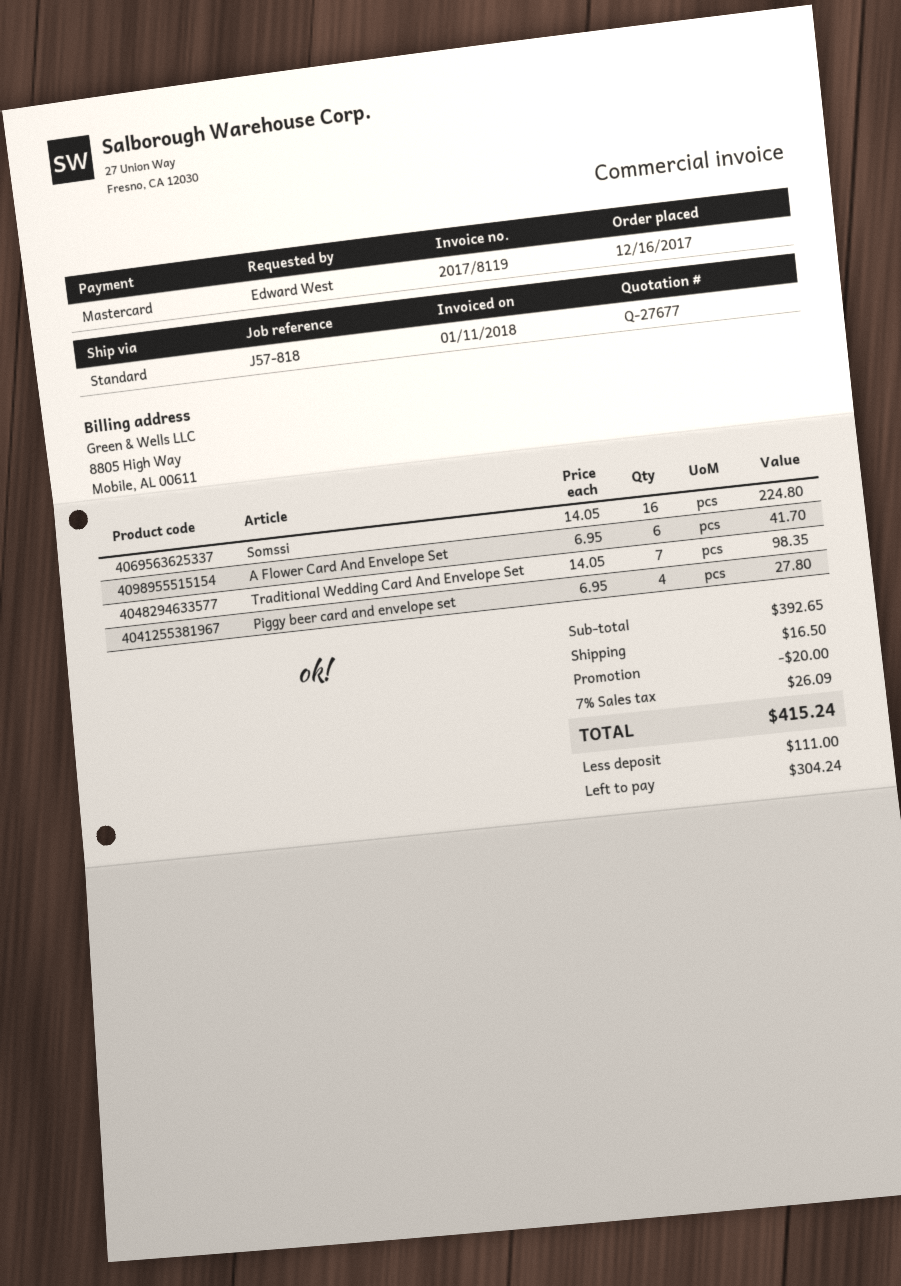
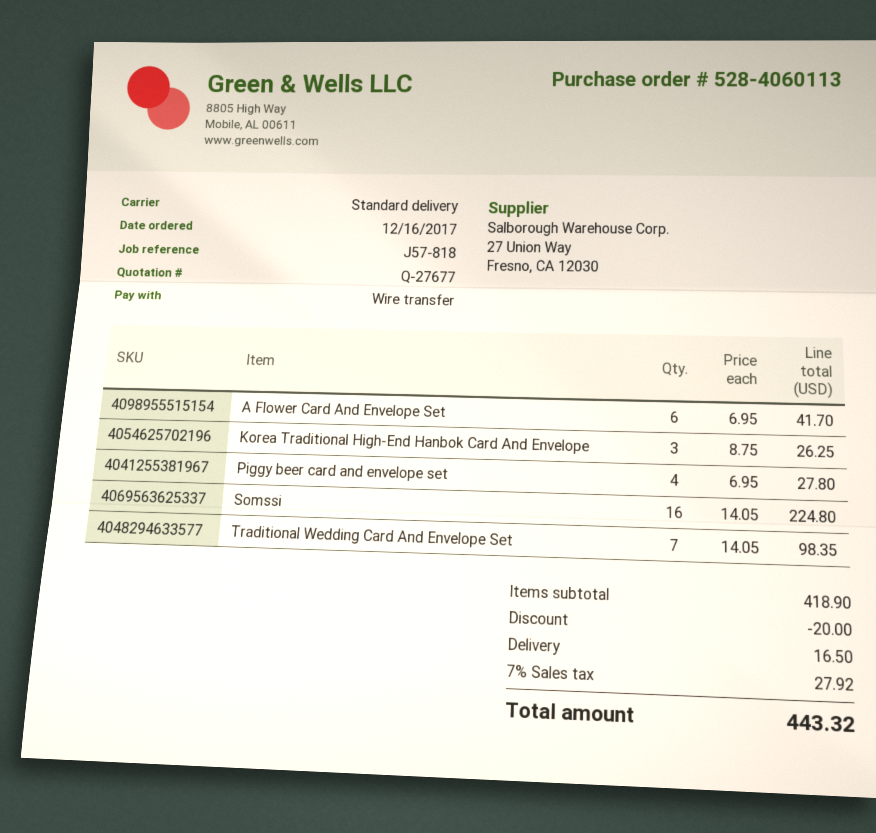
payment method: Mastercard -> bank transfer
Korea Traditional High-End Hanbok Card And Envelope: none -> 3 x 8.75 = 26.25
subtotal: 392.65 -> 418.90
tax: 7% = 26.09 -> 7% = 27.92
total: 415.24 -> 443.32

